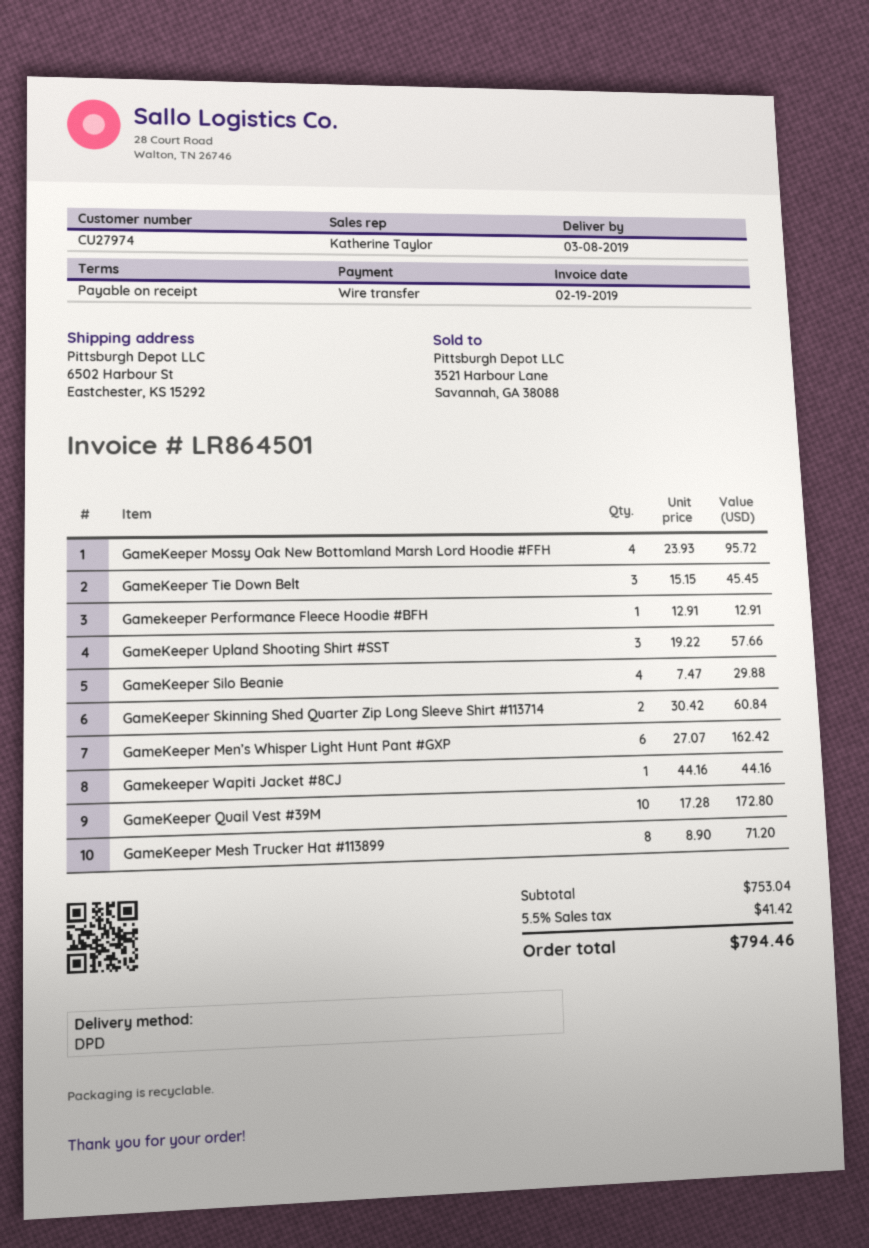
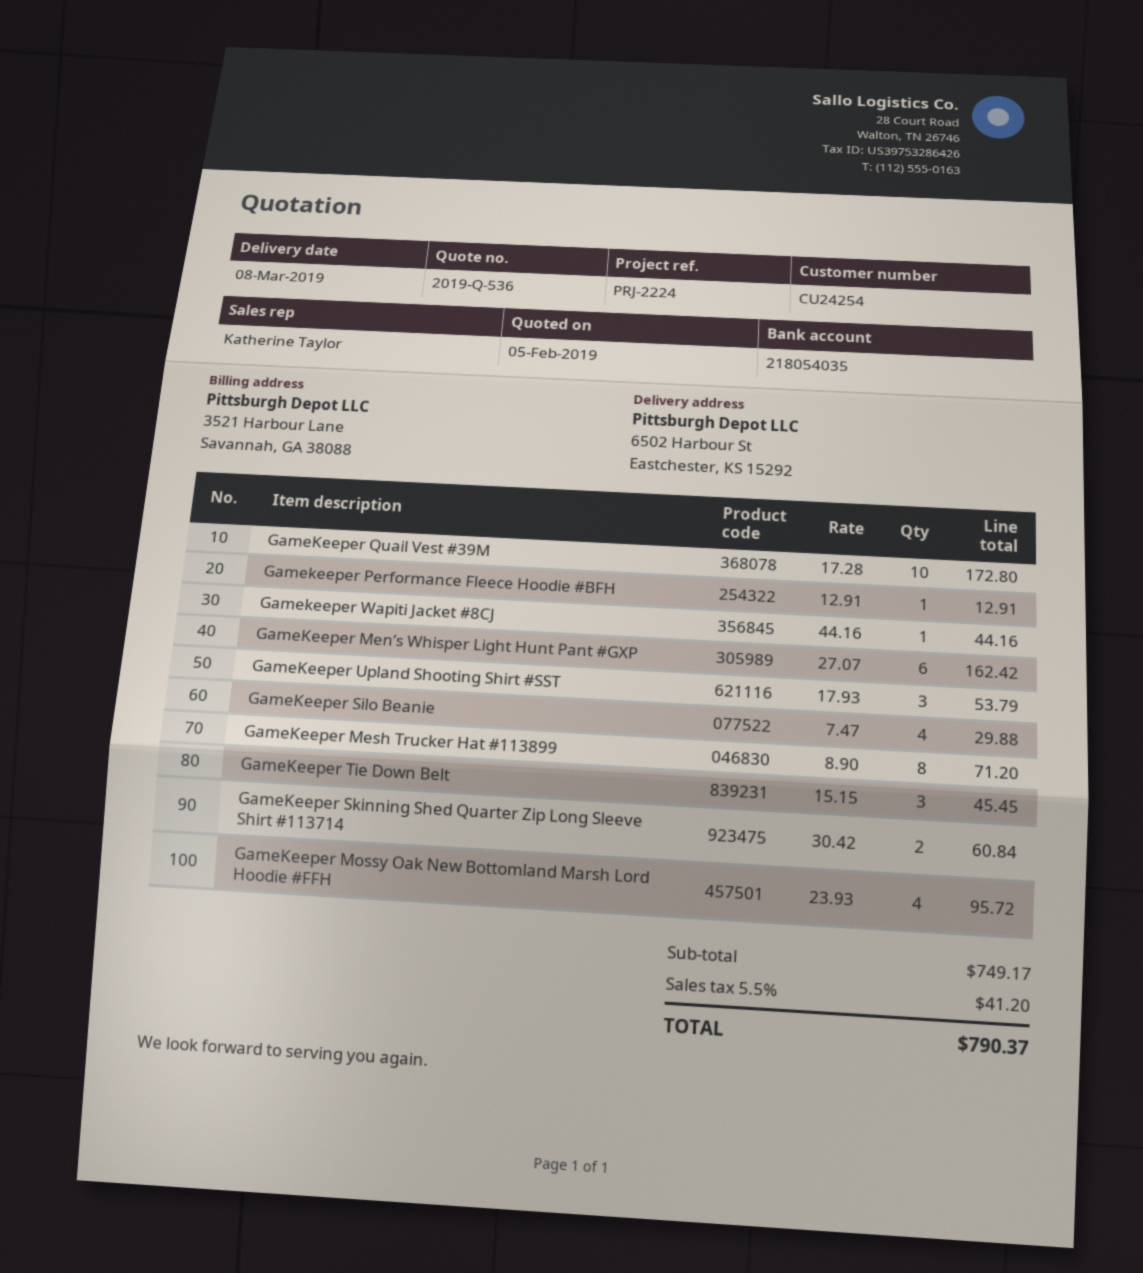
customer number: CU27974 -> CU24254
GameKeeper Upland Shooting Shirt #SST: 3 x 19.22 = 57.66 -> 3 x 17.93 = 53.79
subtotal: 753.04 -> 749.17
tax: 5.5% = 41.42 -> 5.5% = 41.20
total: 794.46 -> 790.37

